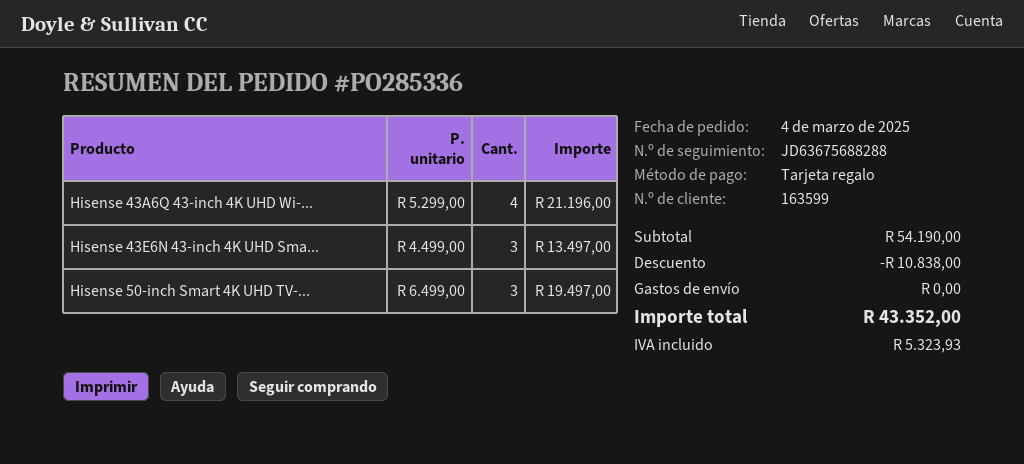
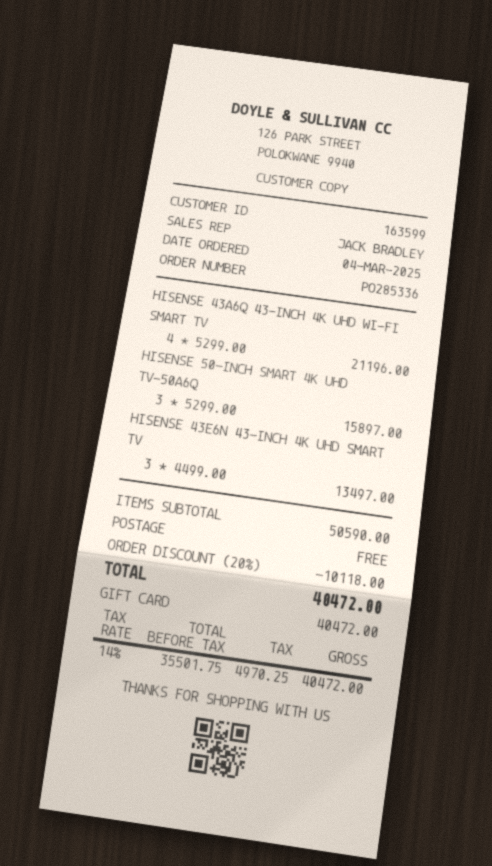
Hisense 50-inch Smart 4K UHD TV-...: 3 x 6499.00 = 19497.00 -> 3 x 5299.00 = 15897.00
subtotal: 54190.00 -> 50590.00
discount: 10838.00 -> 10118.00
tax: 5323.93 -> 4970.25
total: 43352.00 -> 40472.00

